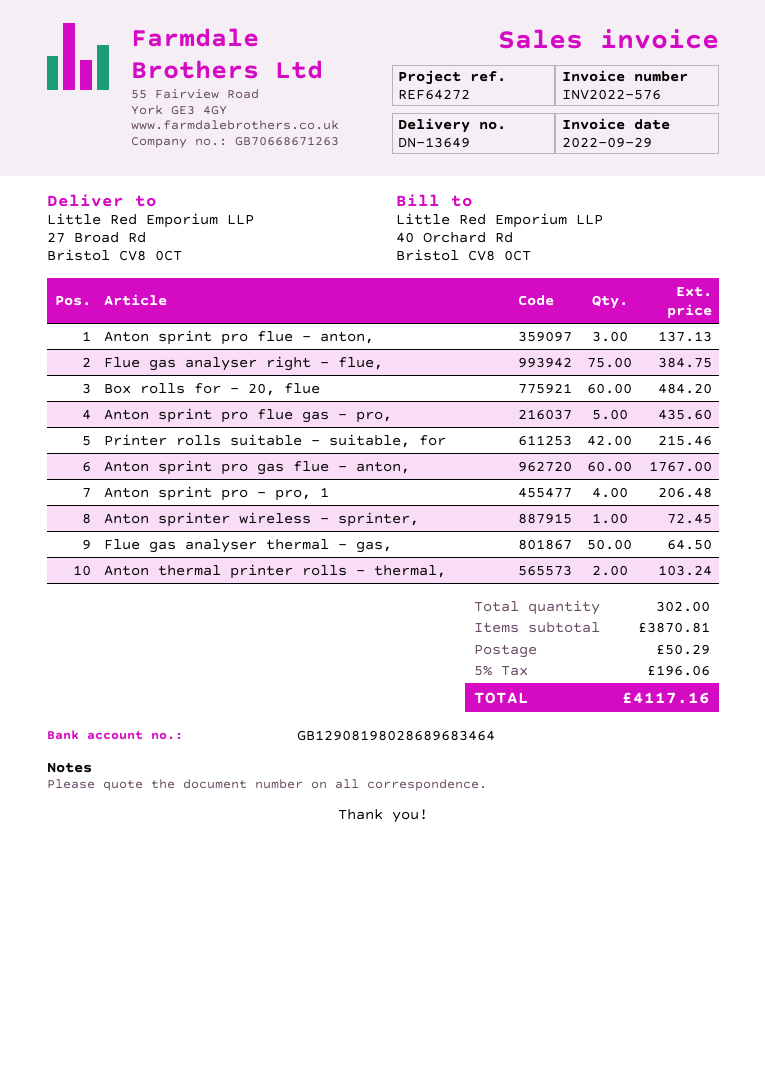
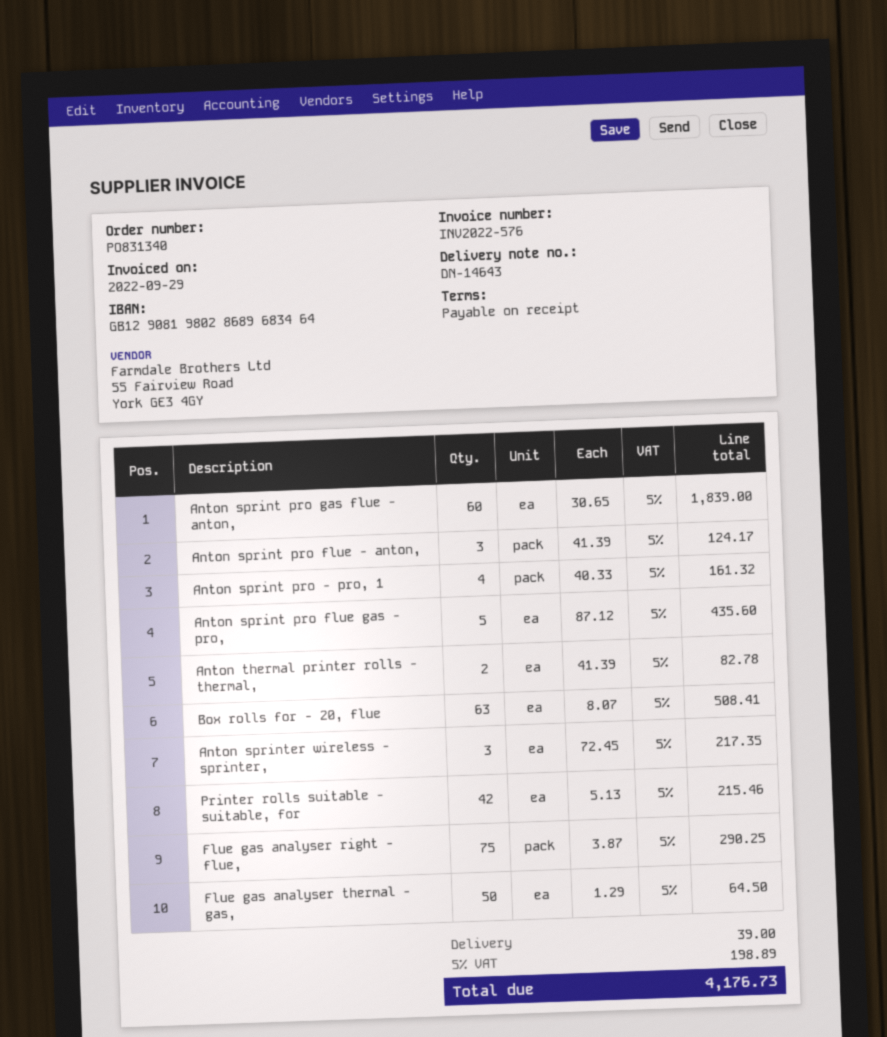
delivery note number: DN-13649 -> DN-14643
Anton sprint pro flue - anton,: 3 for 137.13 -> 3 for 124.17
Flue gas analyser right - flue,: 75 for 384.75 -> 75 for 290.25
Box rolls for - 20, flue: 60 for 484.20 -> 63 for 508.41
Anton sprint pro gas flue - anton,: 60 for 1767.00 -> 60 for 1839.00
Anton sprint pro - pro, 1: 4 for 206.48 -> 4 for 161.32
Anton sprinter wireless - sprinter,: 1 for 72.45 -> 3 for 217.35
Anton thermal printer rolls - thermal,: 2 for 103.24 -> 2 for 82.78
shipping: 50.29 -> 39.00
tax: 5% = 196.06 -> 5% = 198.89
total: 4117.16 -> 4176.73

